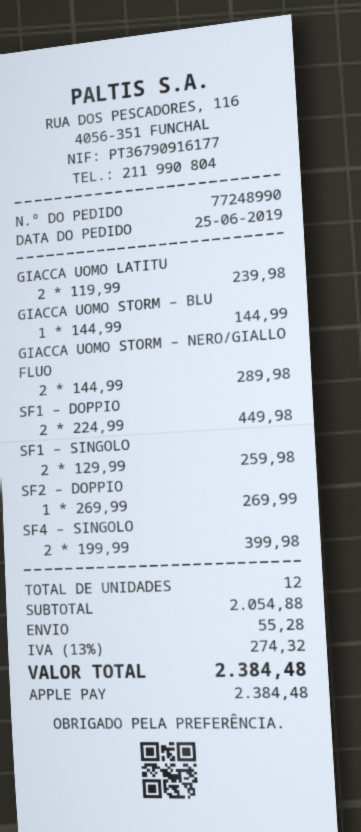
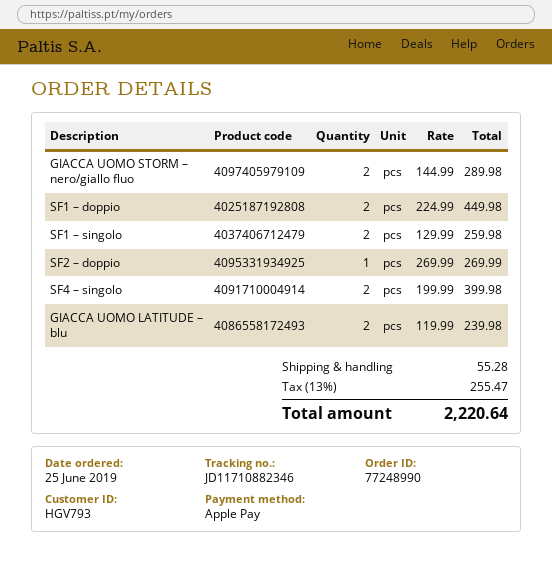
GIACCA UOMO STORM – BLU: 1 x 144.99 = 144.99 -> none
tax: 13% = 274.32 -> 13% = 255.47
total: 2384.48 -> 2220.64

